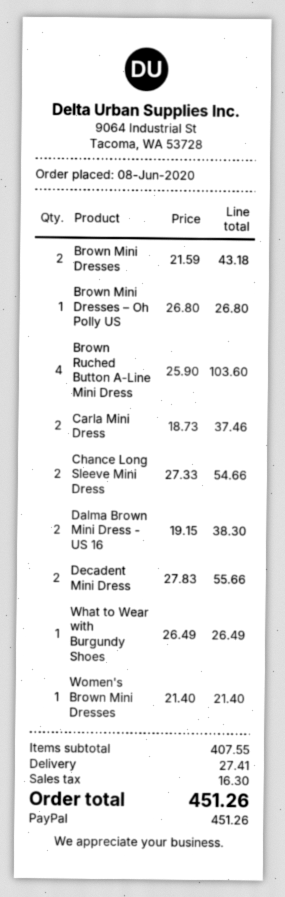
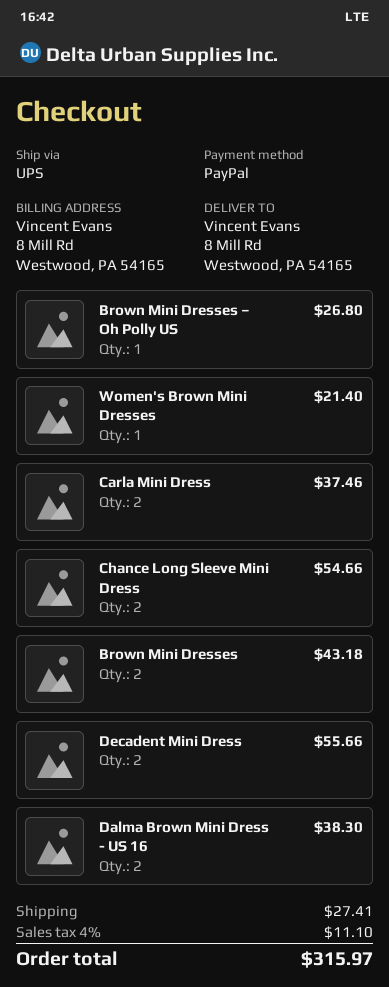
Brown Ruched Button A-Line Mini Dress: 4 for 103.60 -> none
What to Wear with Burgundy Shoes: 1 for 26.49 -> none
tax: 16.30 -> 11.10
total: 451.26 -> 315.97

